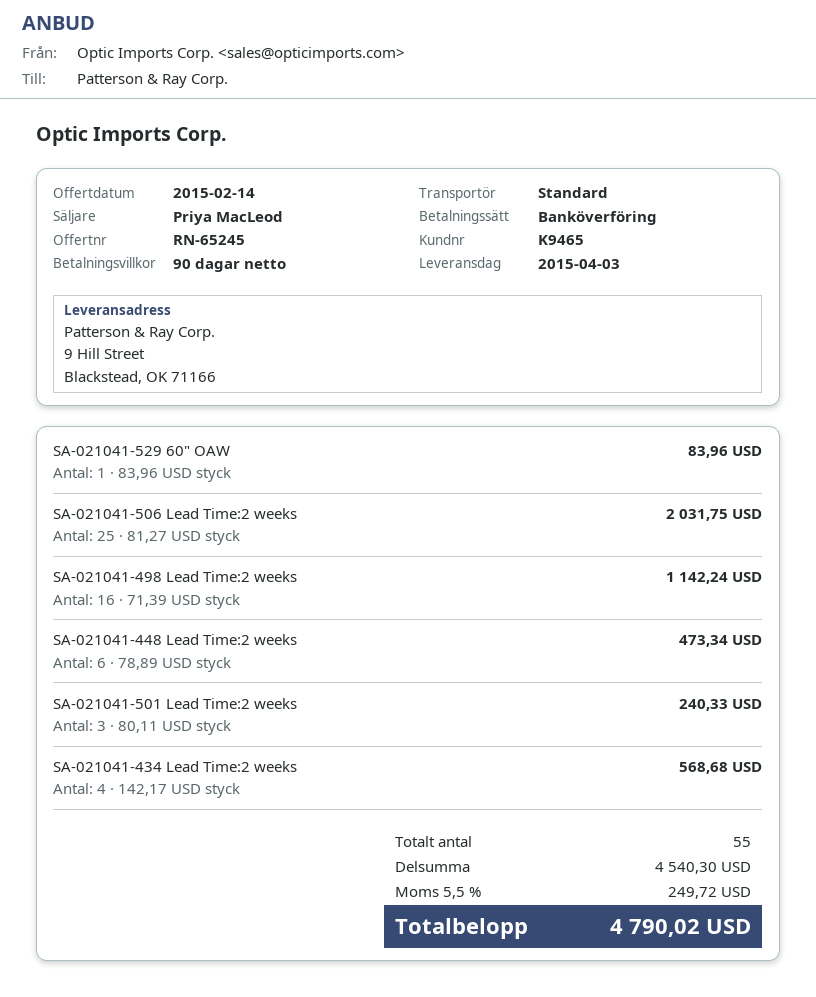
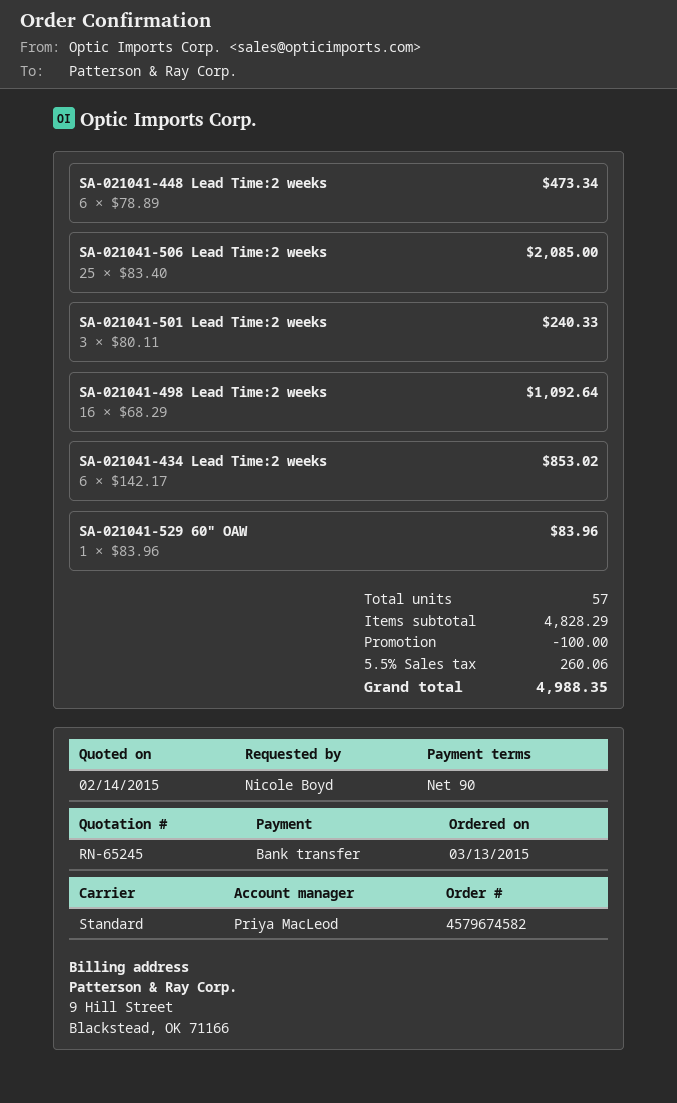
SA-021041-506 Lead Time:2 weeks: 25 x 81.27 = 2031.75 -> 25 x 83.40 = 2085.00
SA-021041-498 Lead Time:2 weeks: 16 x 71.39 = 1142.24 -> 16 x 68.29 = 1092.64
SA-021041-434 Lead Time:2 weeks: 4 x 142.17 = 568.68 -> 6 x 142.17 = 853.02
total quantity: 55 -> 57
subtotal: 4540.30 -> 4828.29
discount: none -> 100.00
tax: 5.5% = 249.72 -> 5.5% = 260.06
total: 4790.02 -> 4988.35

